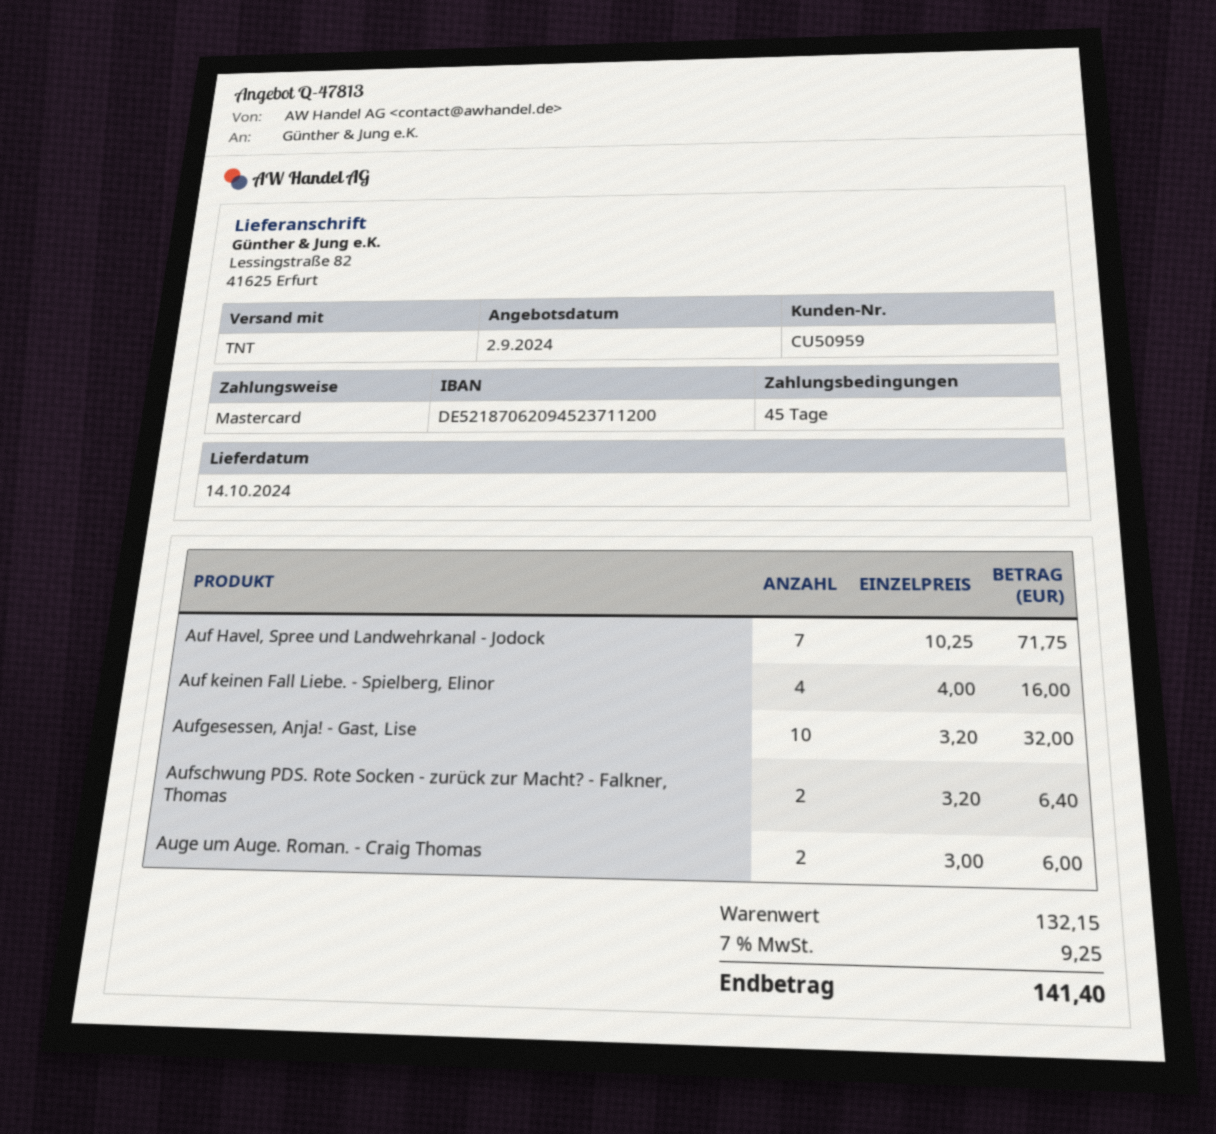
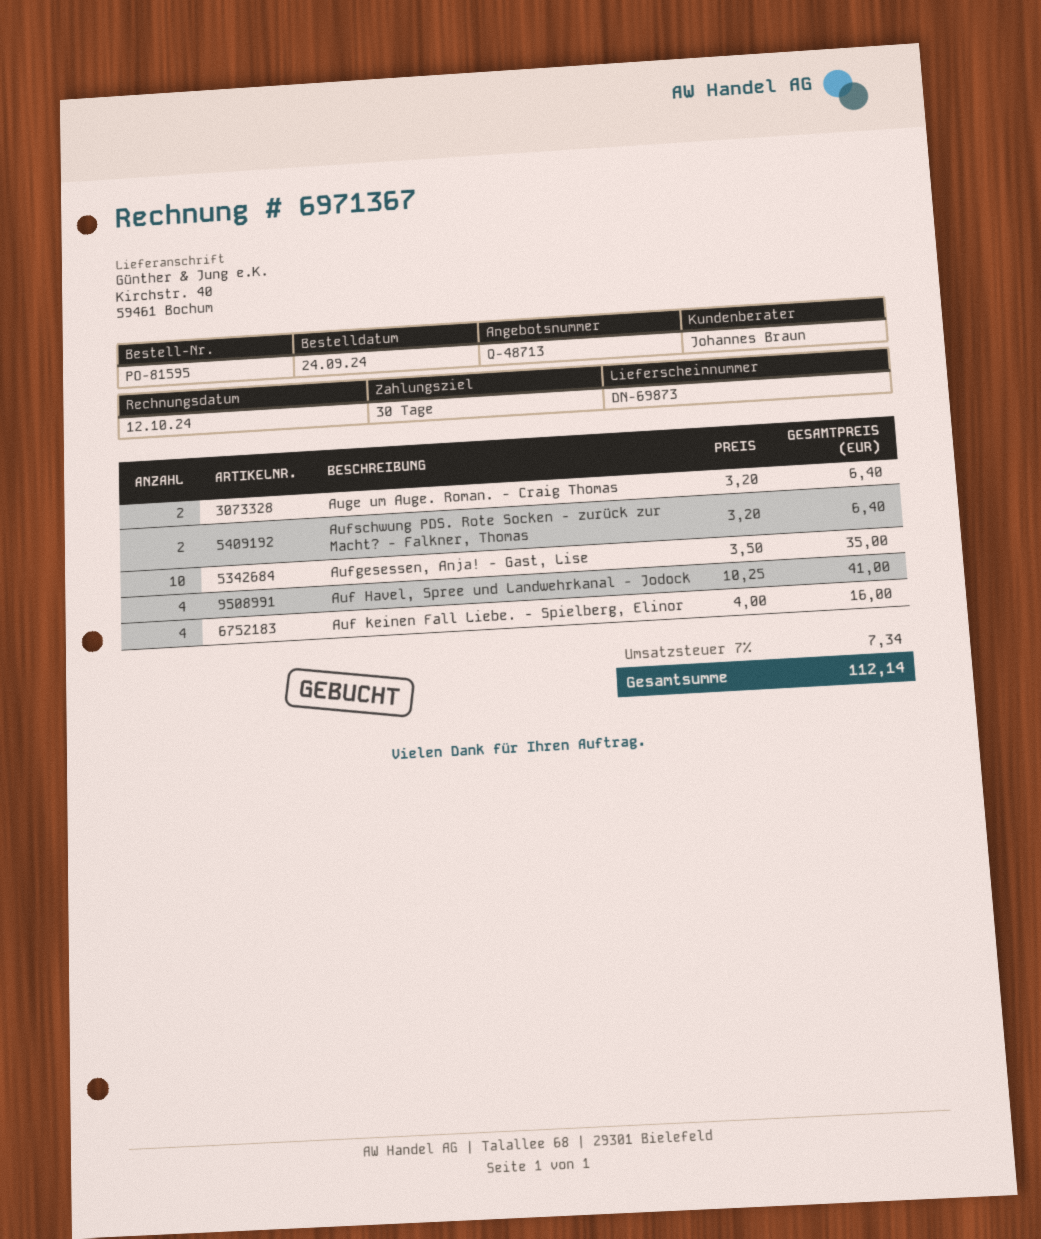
quote number: Q-47813 -> Q-48713
payment terms: 45 days -> 30 days
ship to: Lessingstraße 82, 41625 Erfurt -> Kirchstr. 40, 59461 Bochum
Auf Havel, Spree und Landwehrkanal - Jodock: 7 x 10.25 = 71.75 -> 4 x 10.25 = 41.00
Aufgesessen, Anja! - Gast, Lise: 10 x 3.20 = 32.00 -> 10 x 3.50 = 35.00
Auge um Auge. Roman. - Craig Thomas: 2 x 3.00 = 6.00 -> 2 x 3.20 = 6.40
tax: 7% = 9.25 -> 7% = 7.34
total: 141.40 -> 112.14

